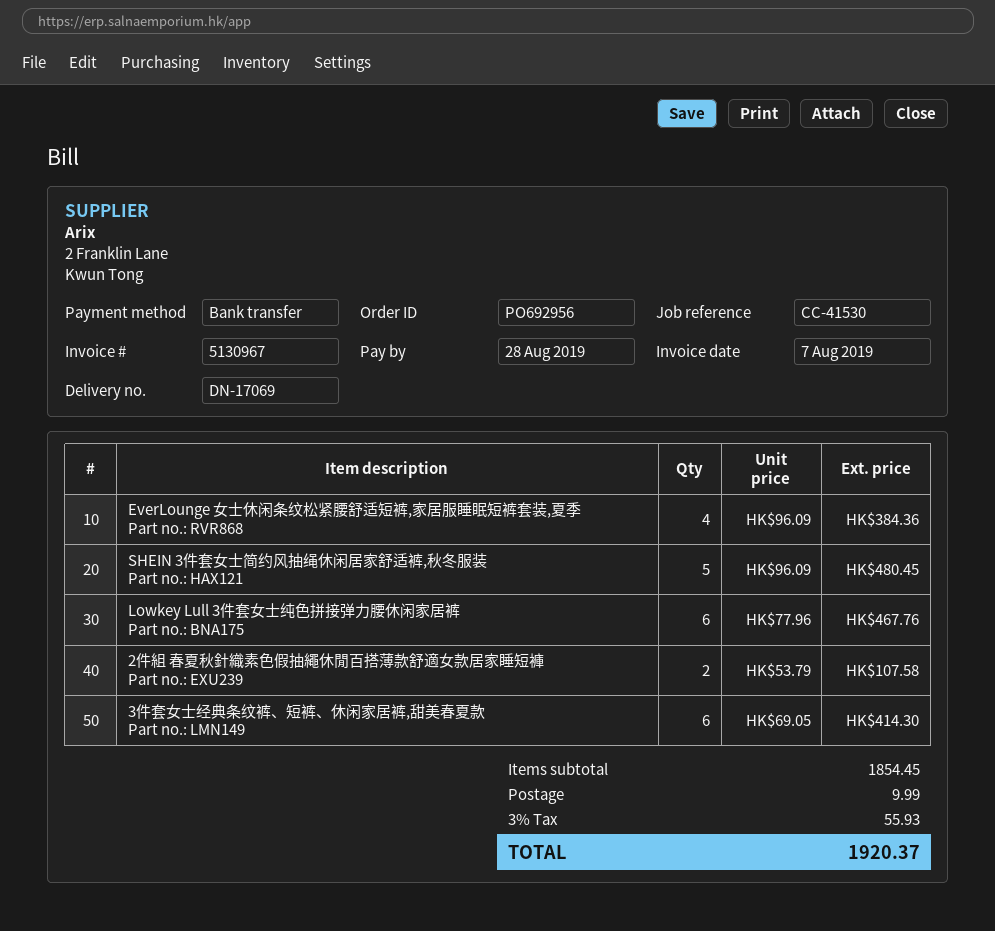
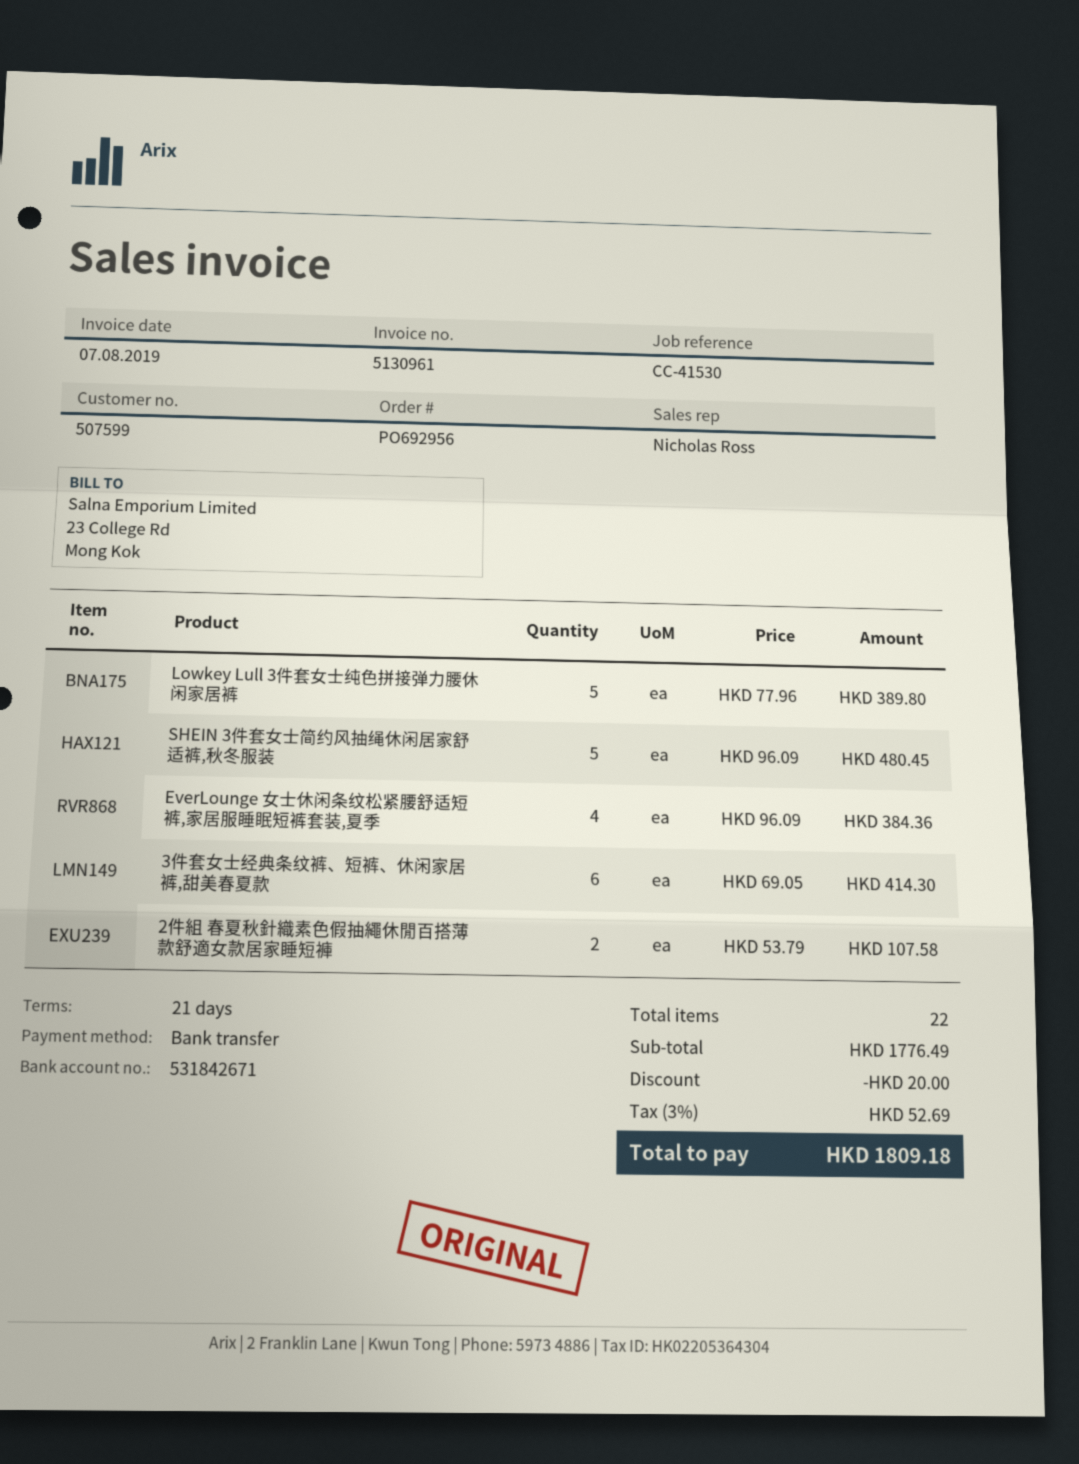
invoice number: 5130967 -> 5130961
Lowkey Lull 3件套女士纯色拼接弹力腰休闲家居裤: 6 x 77.96 = 467.76 -> 5 x 77.96 = 389.80
subtotal: 1854.45 -> 1776.49
discount: none -> 20.00
shipping: 9.99 -> none
tax: 3% = 55.93 -> 3% = 52.69
total: 1920.37 -> 1809.18

